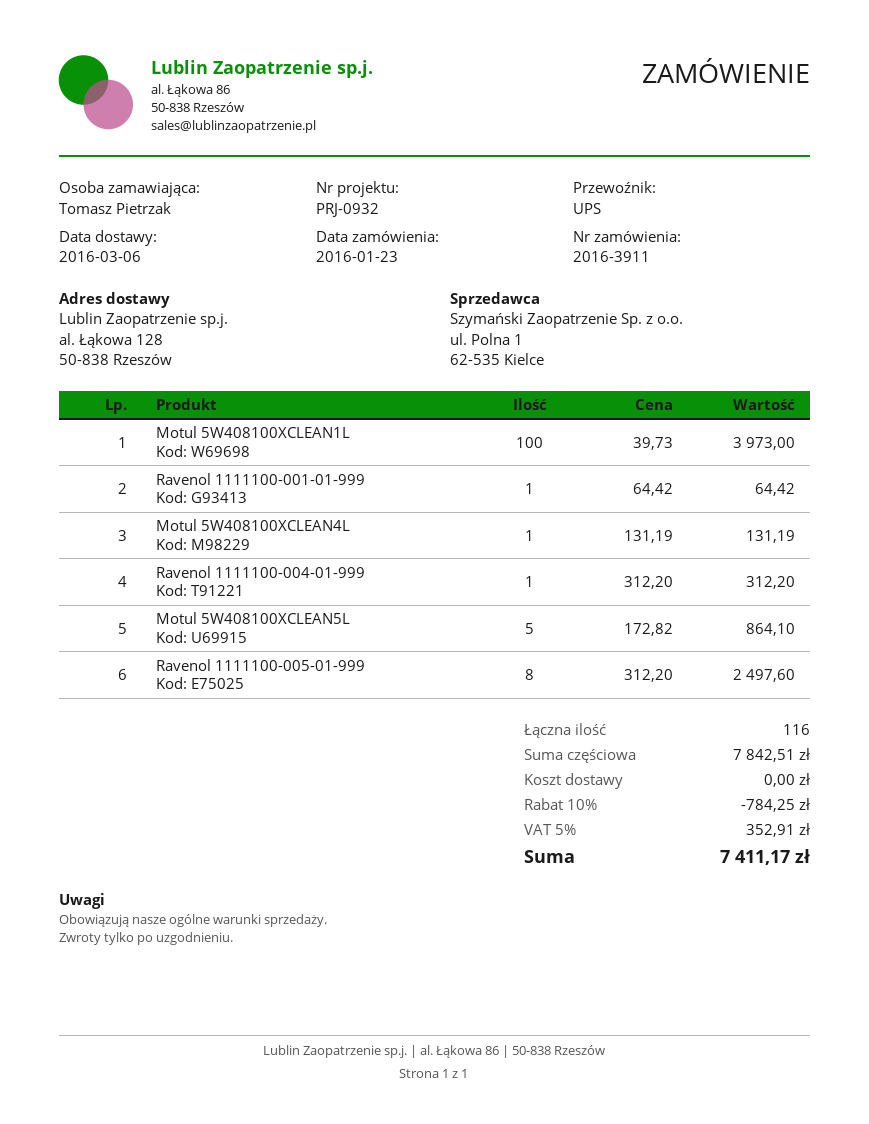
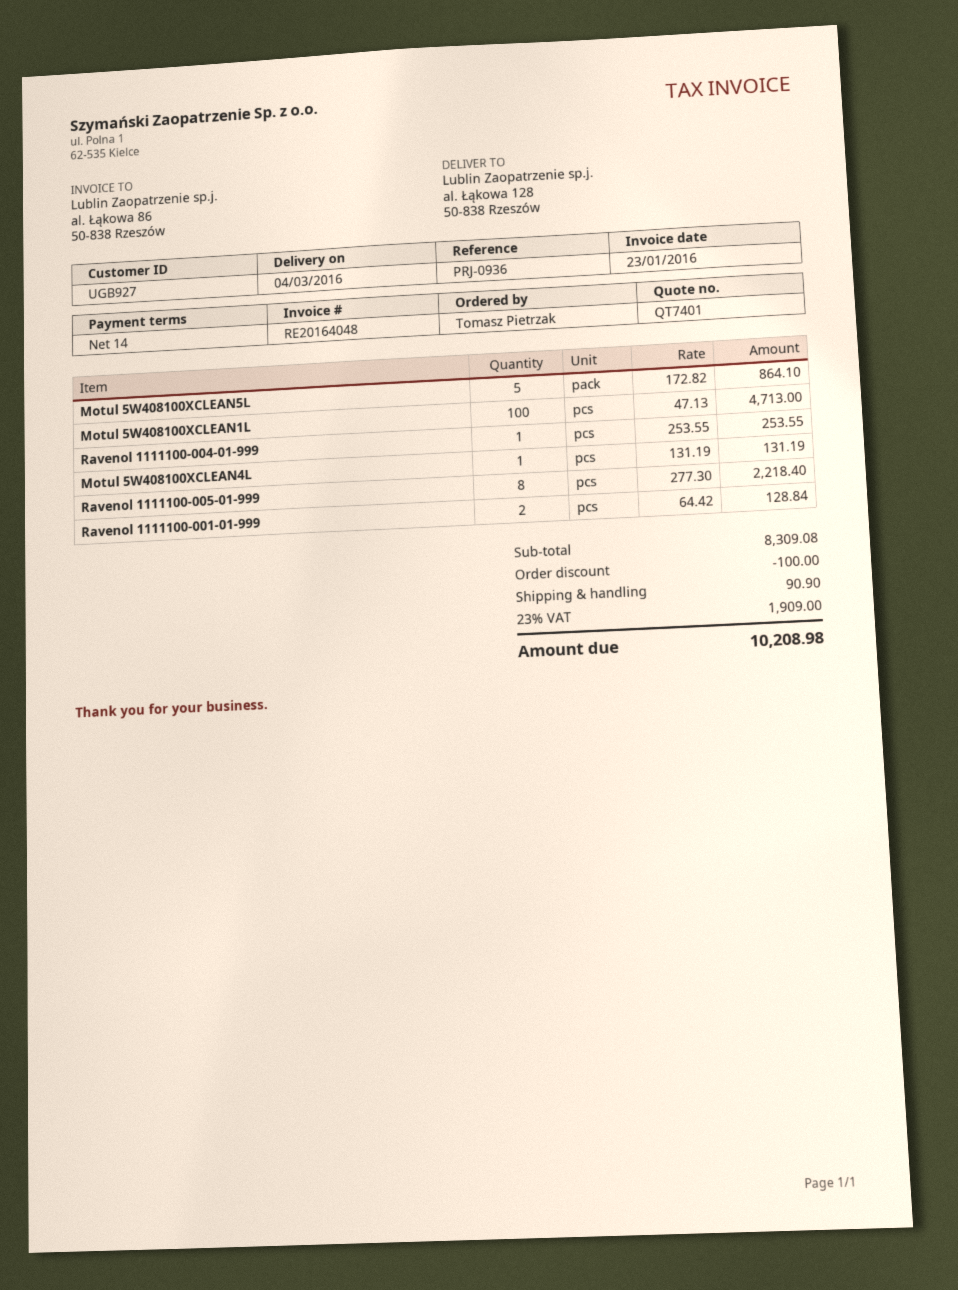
delivery date: 2016-03-06 -> 2016-03-04
reference: PRJ-0932 -> PRJ-0936
Motul 5W408100XCLEAN1L: 100 x 39.73 = 3973.00 -> 100 x 47.13 = 4713.00
Ravenol 1111100-001-01-999: 1 x 64.42 = 64.42 -> 2 x 64.42 = 128.84
Ravenol 1111100-004-01-999: 1 x 312.20 = 312.20 -> 1 x 253.55 = 253.55
Ravenol 1111100-005-01-999: 8 x 312.20 = 2497.60 -> 8 x 277.30 = 2218.40
subtotal: 7842.51 -> 8309.08
discount: 784.25 -> 100.00
shipping: 0.00 -> 90.90
tax: 5% = 352.91 -> 23% = 1909.00
total: 7411.17 -> 10208.98

